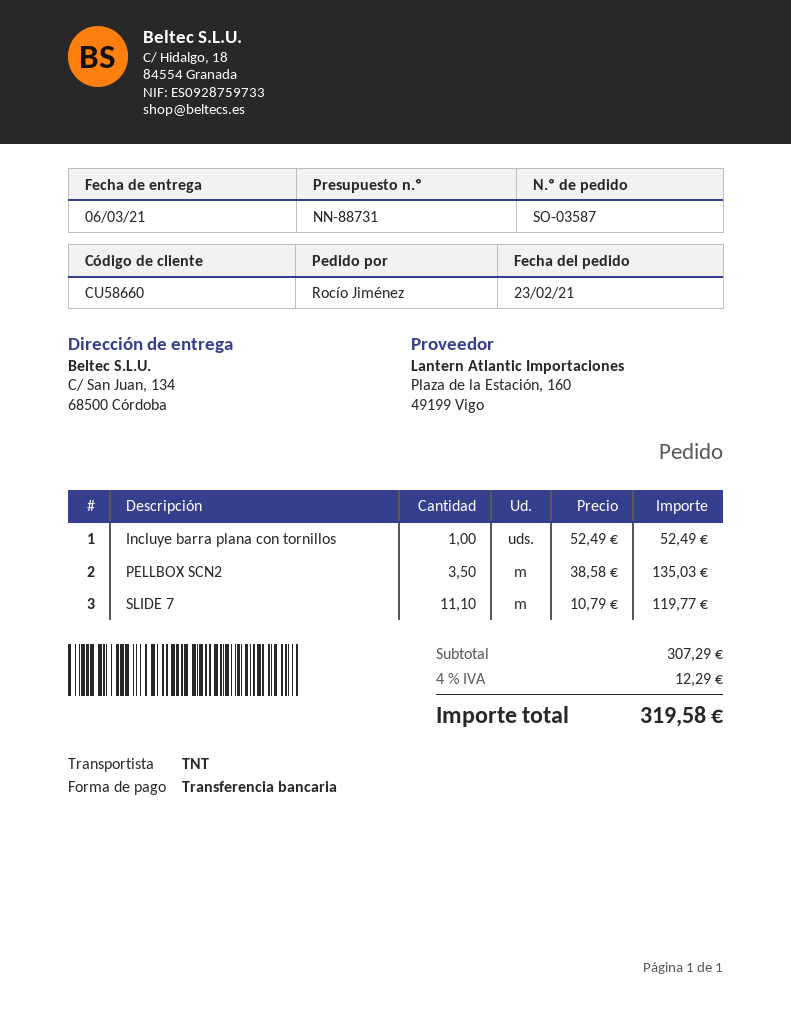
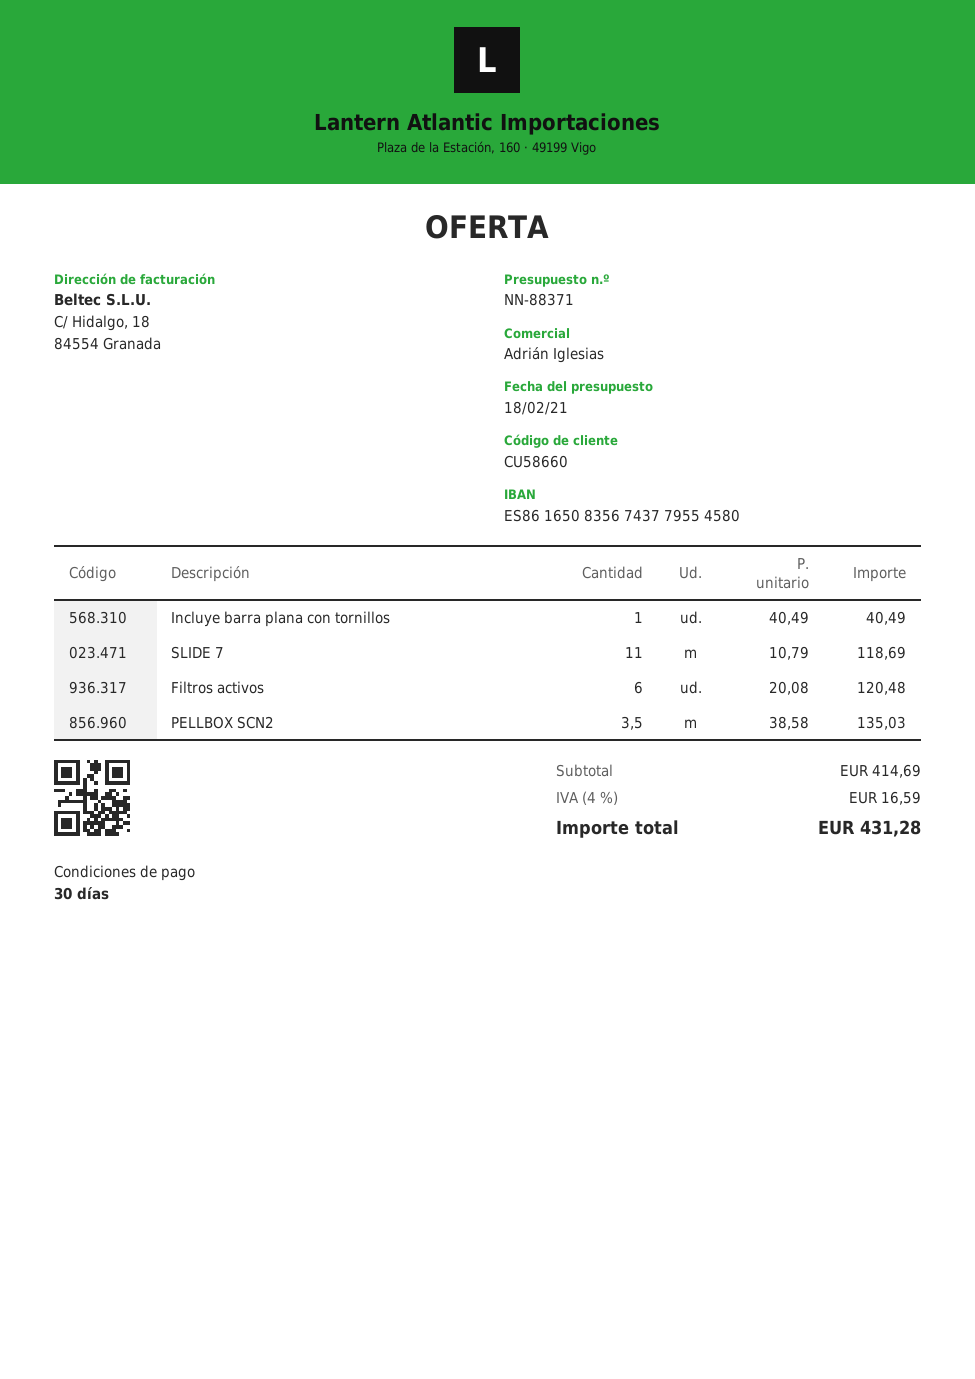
quote number: NN-88731 -> NN-88371
Incluye barra plana con tornillos: 1 x 52.49 = 52.49 -> 1 x 40.49 = 40.49
SLIDE 7: 11.1 x 10.79 = 119.77 -> 11 x 10.79 = 118.69
Filtros activos: none -> 6 x 20.08 = 120.48
subtotal: 307.29 -> 414.69
tax: 4% = 12.29 -> 4% = 16.59
total: 319.58 -> 431.28

